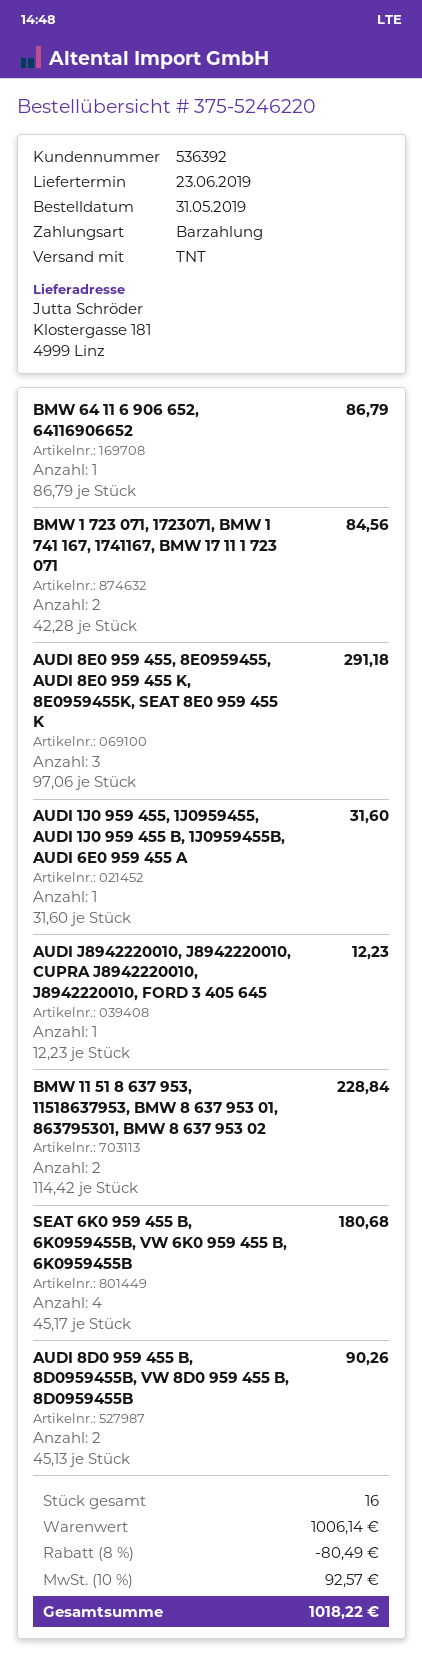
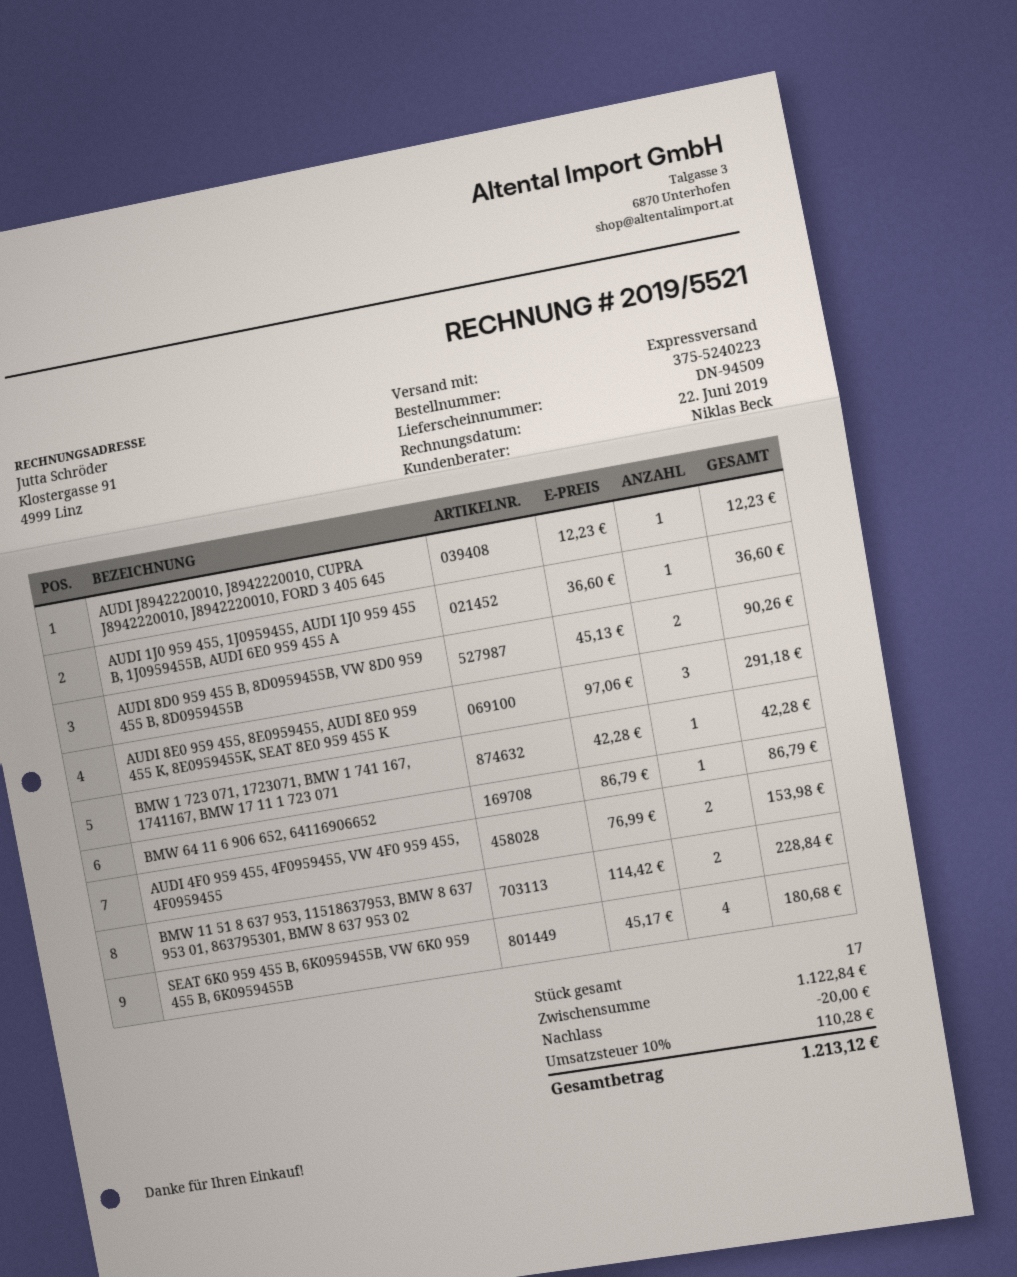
order number: 375-5246220 -> 375-5240223
shipping method: TNT -> express
BMW 1 723 071, 1723071, BMW 1 741 167, 1741167, BMW 17 11 1 723 071: 2 x 42.28 = 84.56 -> 1 x 42.28 = 42.28
AUDI 1J0 959 455, 1J0959455, AUDI 1J0 959 455 B, 1J0959455B, AUDI 6E0 959 455 A: 1 x 31.60 = 31.60 -> 1 x 36.60 = 36.60
AUDI 4F0 959 455, 4F0959455, VW 4F0 959 455, 4F0959455: none -> 2 x 76.99 = 153.98
total quantity: 16 -> 17
subtotal: 1006.14 -> 1122.84
discount: 80.49 -> 20.00
tax: 10% = 92.57 -> 10% = 110.28
total: 1018.22 -> 1213.12

